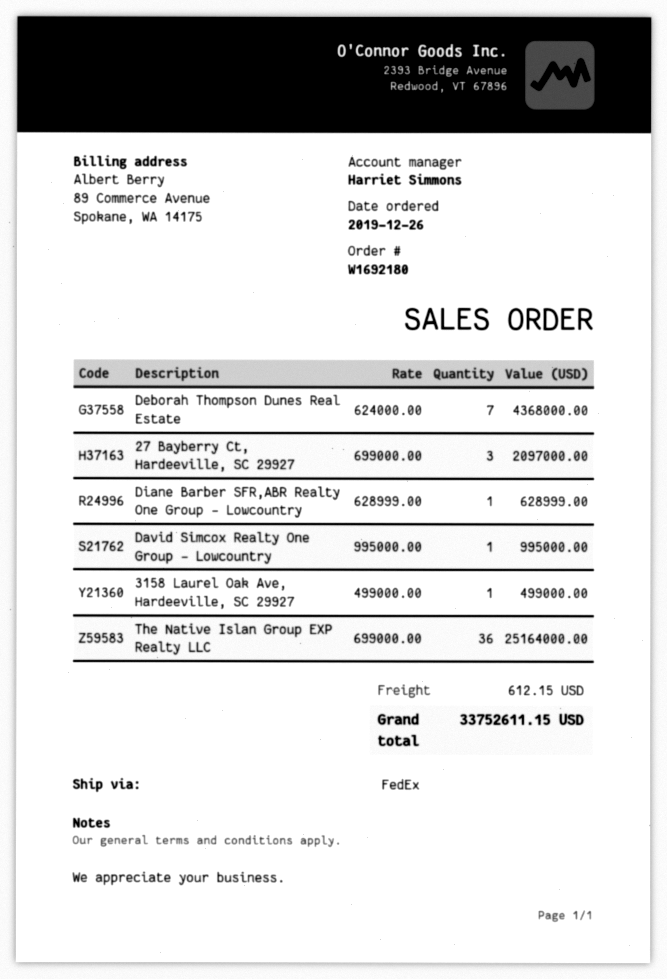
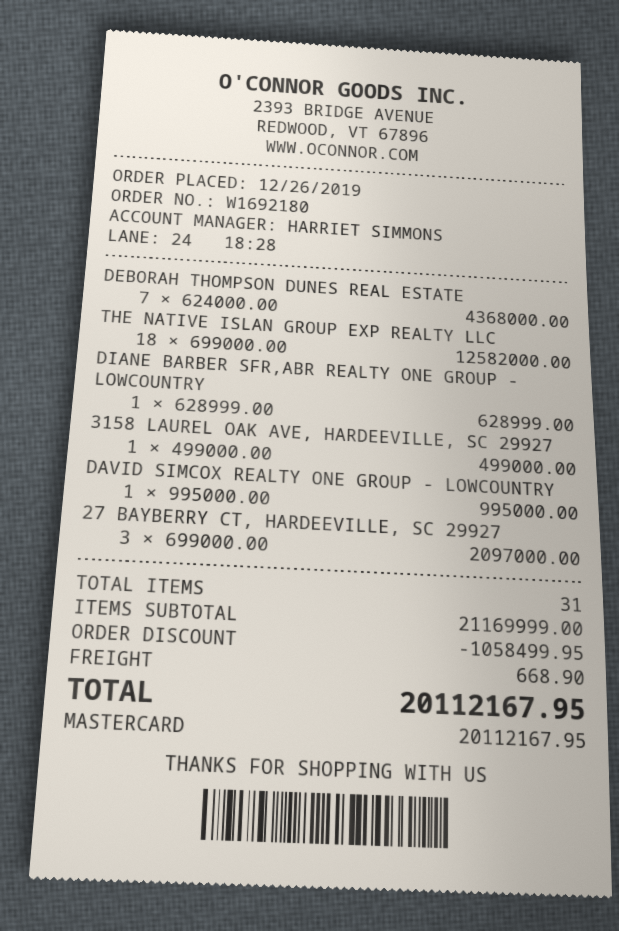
The Native Islan Group EXP Realty LLC: 36 x 699000.00 = 25164000.00 -> 18 x 699000.00 = 12582000.00
discount: none -> 1058499.95
shipping: 612.15 -> 668.90
total: 33752611.15 -> 20112167.95

